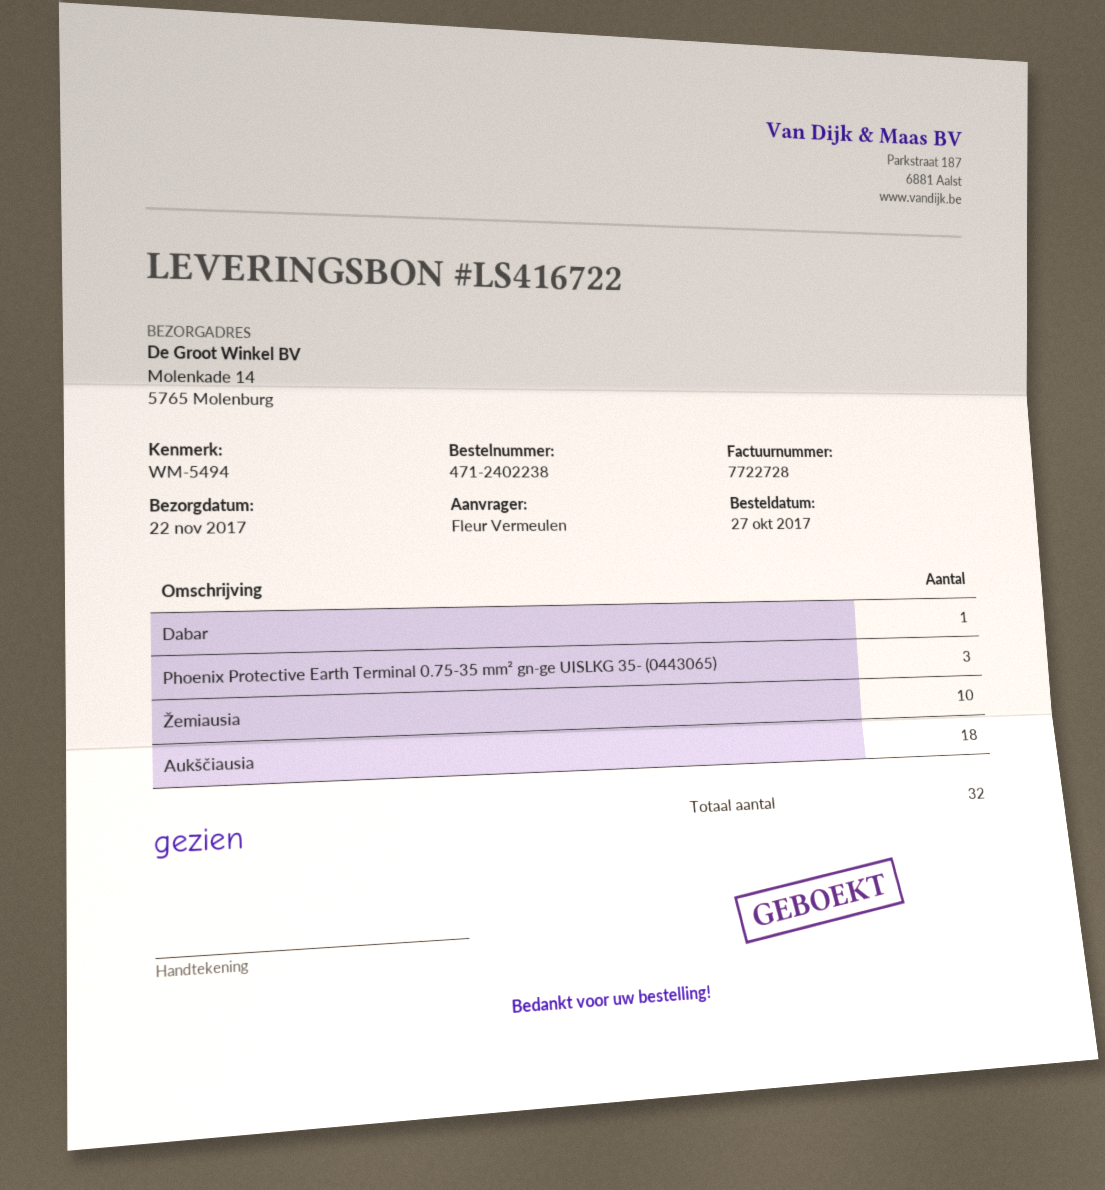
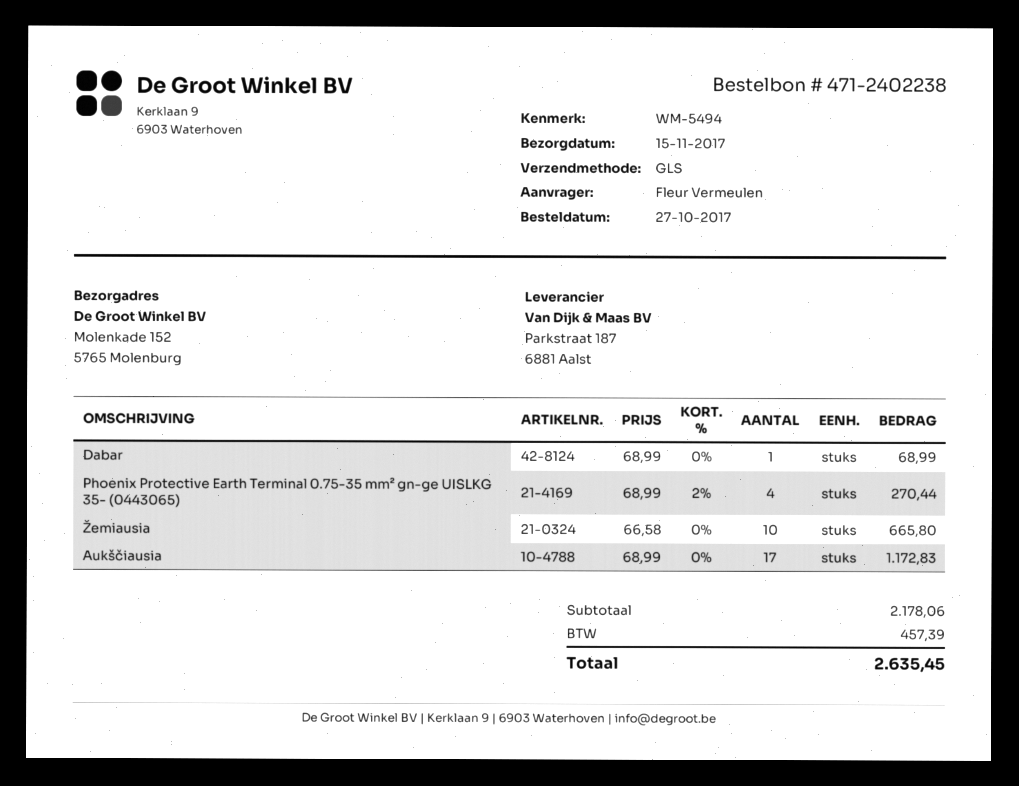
delivery date: 2017-11-22 -> 2017-11-15
ship to: Molenkade 14, 5765 Molenburg -> Molenkade 152, 5765 Molenburg
Phoenix Protective Earth Terminal 0.75-35 mm² gn-ge UISLKG 35- (0443065): 3 -> 4
Aukščiausia: 18 -> 17

